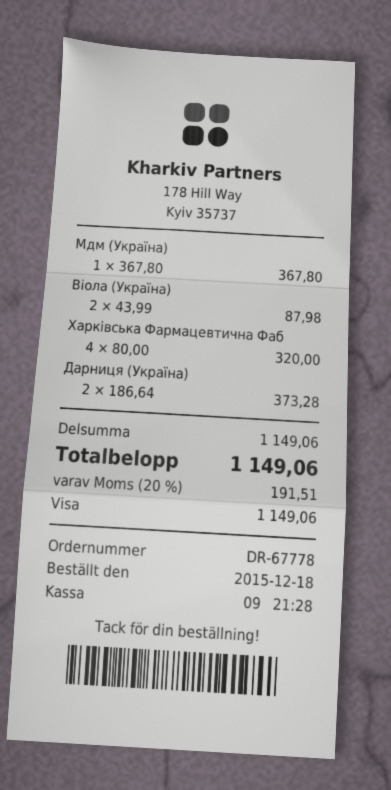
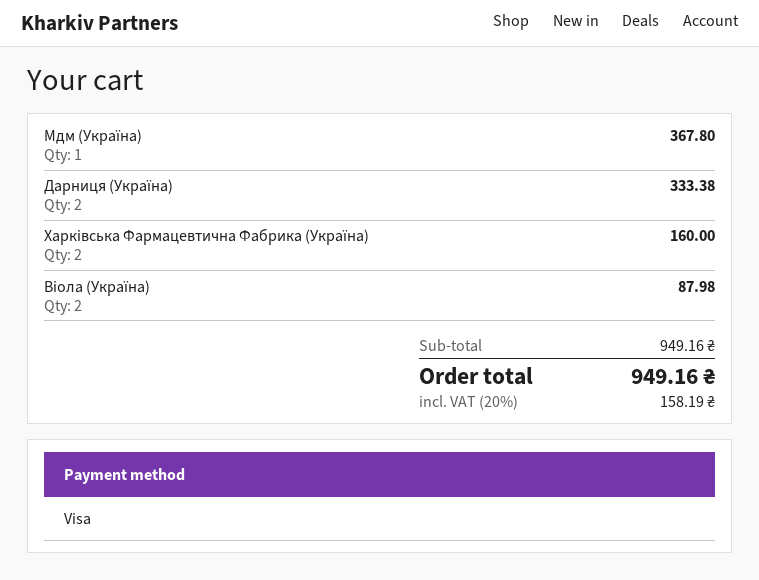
Харківська Фармацевтична Фаб: 4 for 320.00 -> 2 for 160.00
Дарниця (Україна): 2 for 373.28 -> 2 for 333.38
subtotal: 1149.06 -> 949.16
tax: 20% = 191.51 -> 20% = 158.19
total: 1149.06 -> 949.16

